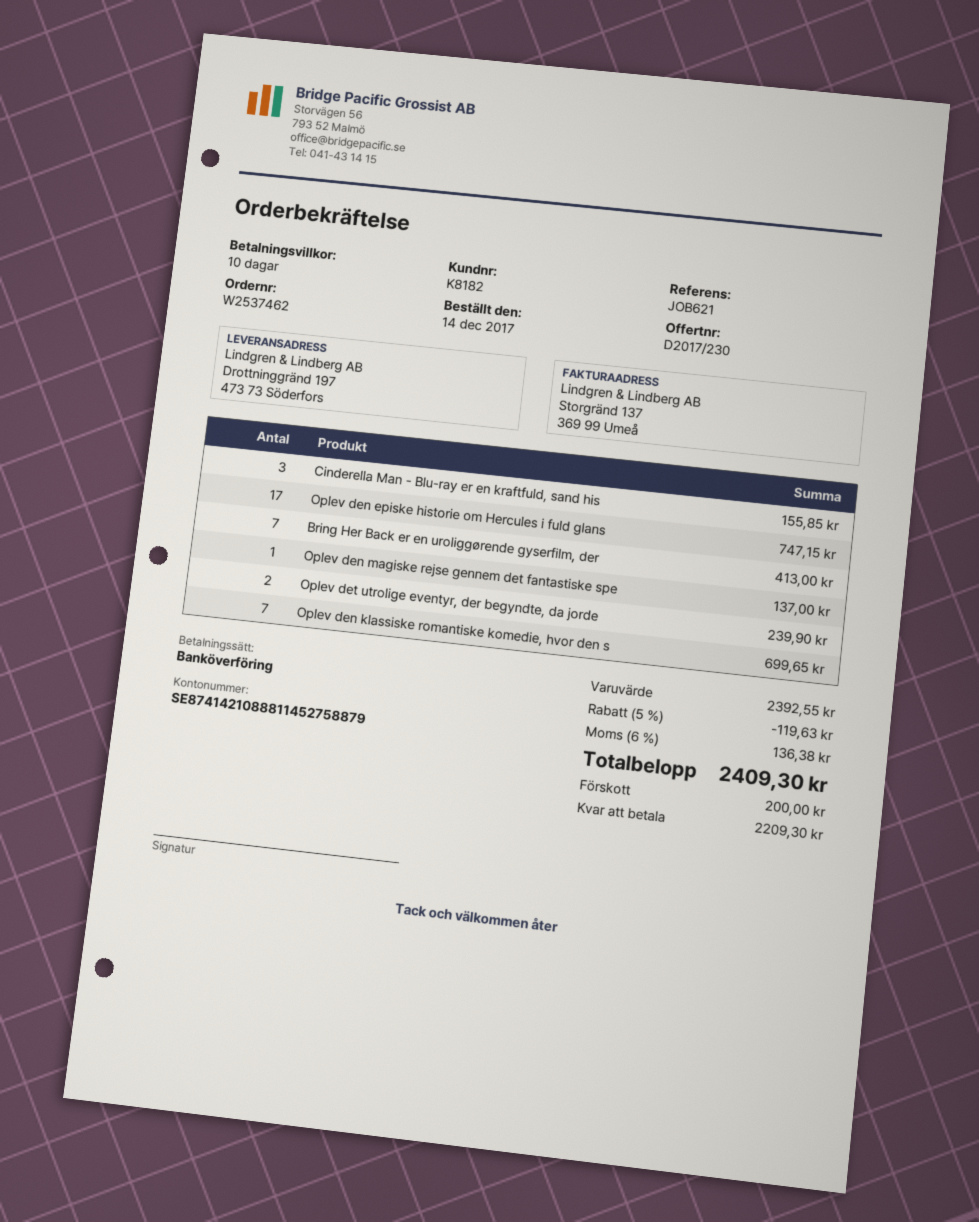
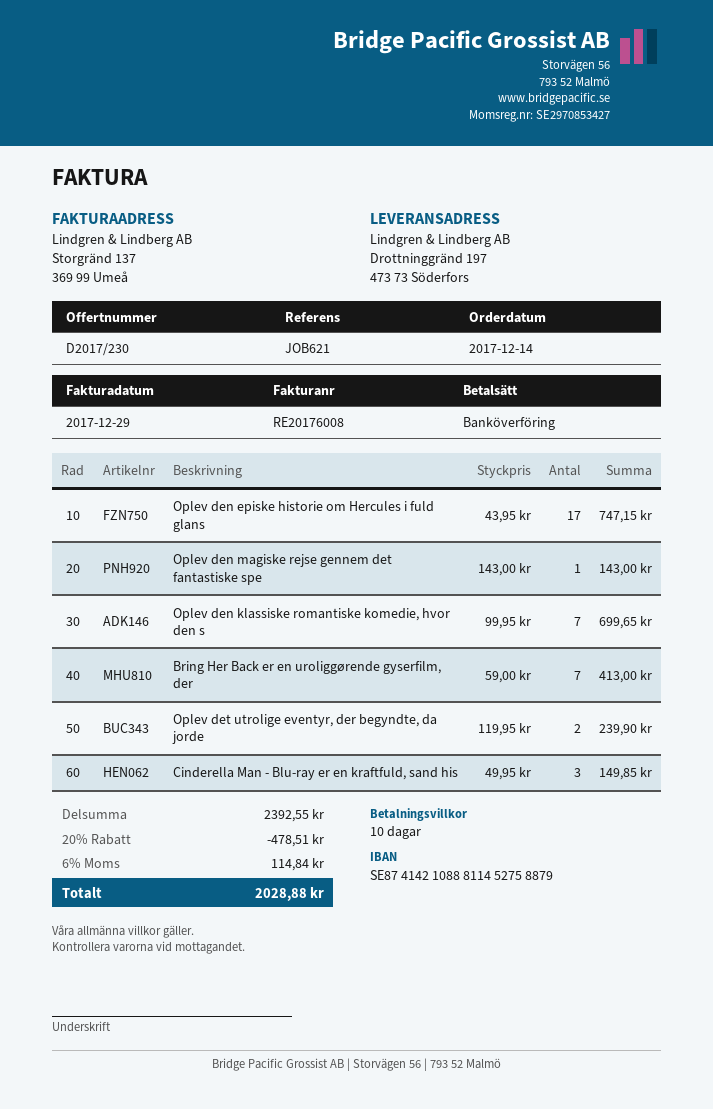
Cinderella Man - Blu-ray er en kraftfuld, sand his: 3 for 155.85 -> 3 for 149.85
Oplev den magiske rejse gennem det fantastiske spe: 1 for 137.00 -> 1 for 143.00
discount: 5% = 119.63 -> 20% = 478.51
tax: 6% = 136.38 -> 6% = 114.84
total: 2409.30 -> 2028.88

